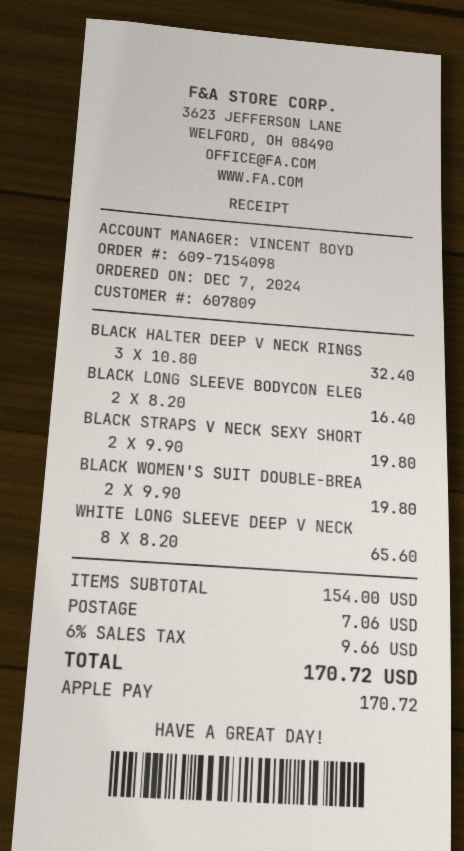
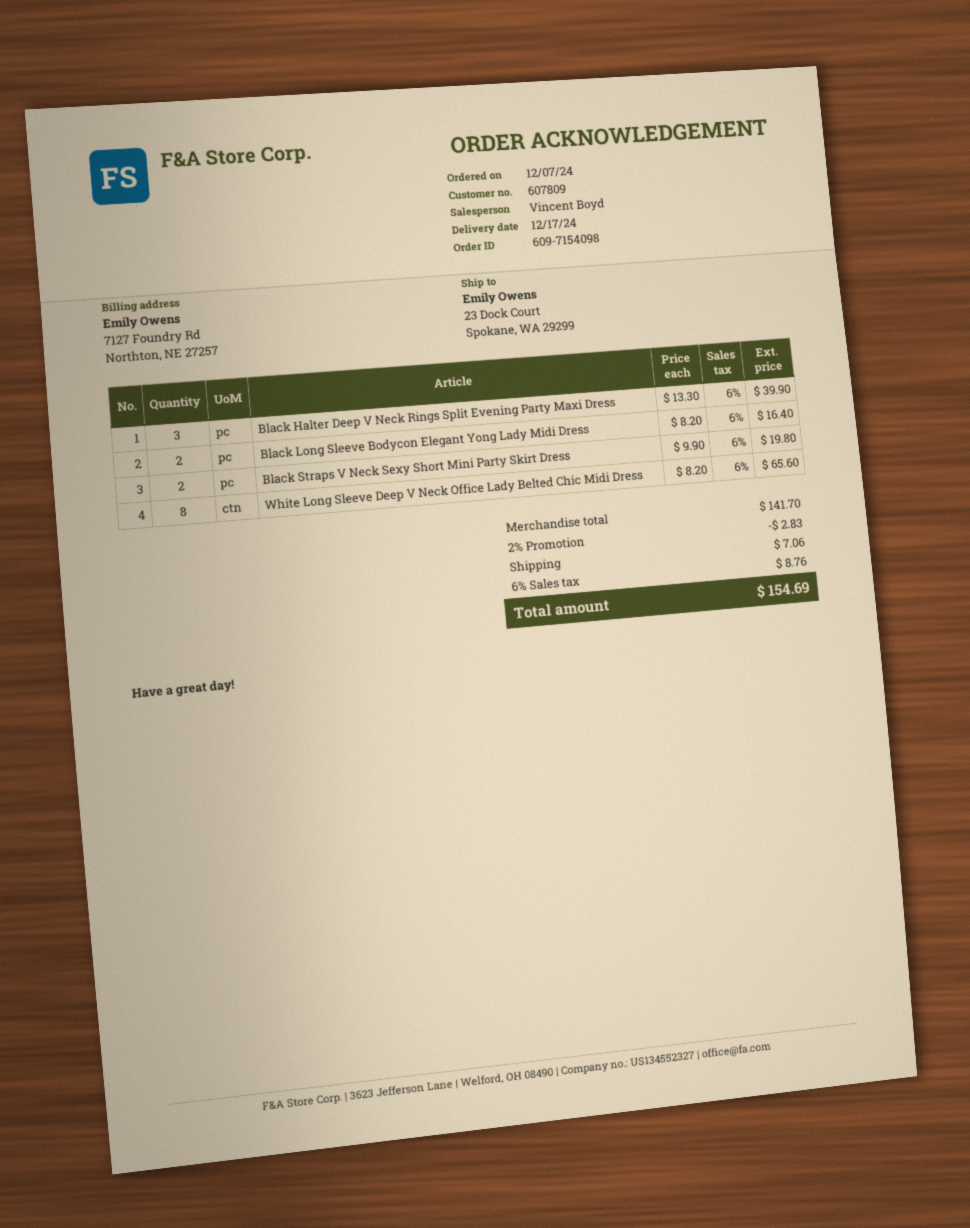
BLACK HALTER DEEP V NECK RINGS: 3 x 10.80 = 32.40 -> 3 x 13.30 = 39.90
BLACK WOMEN'S SUIT DOUBLE-BREA: 2 x 9.90 = 19.80 -> none
subtotal: 154.00 -> 141.70
discount: none -> 2% = 2.83
tax: 6% = 9.66 -> 6% = 8.76
total: 170.72 -> 154.69

